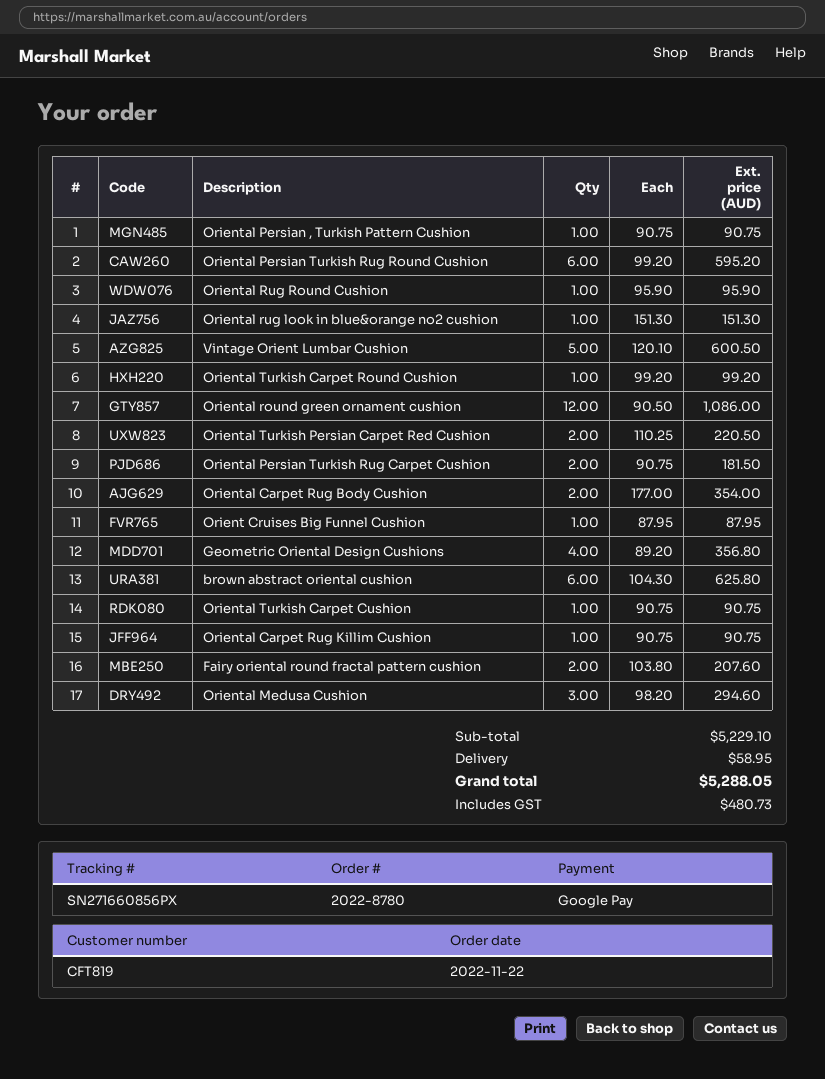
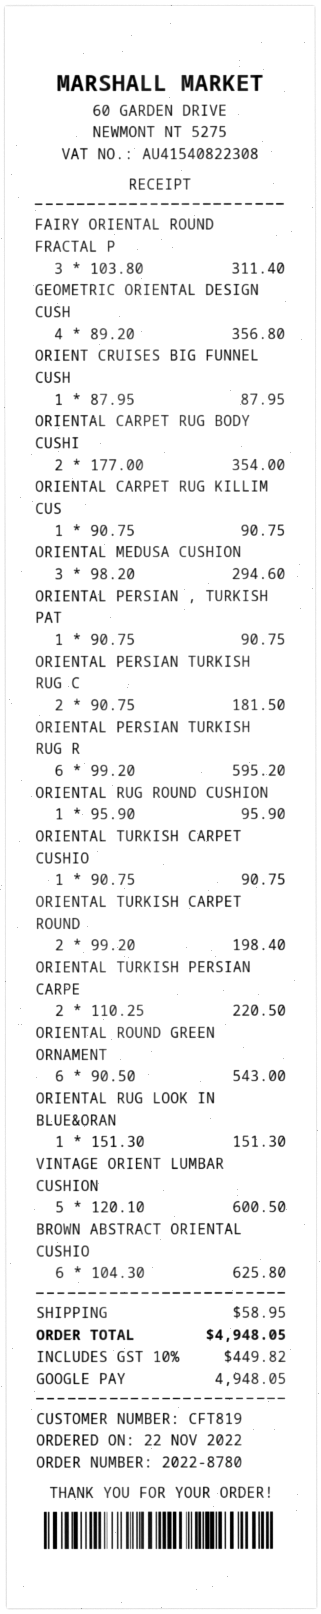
Oriental Turkish Carpet Round Cushion: 1 x 99.20 = 99.20 -> 2 x 99.20 = 198.40
Oriental round green ornament cushion: 12 x 90.50 = 1086.00 -> 6 x 90.50 = 543.00
Fairy oriental round fractal pattern cushion: 2 x 103.80 = 207.60 -> 3 x 103.80 = 311.40
tax: 480.73 -> 449.82
total: 5288.05 -> 4948.05

